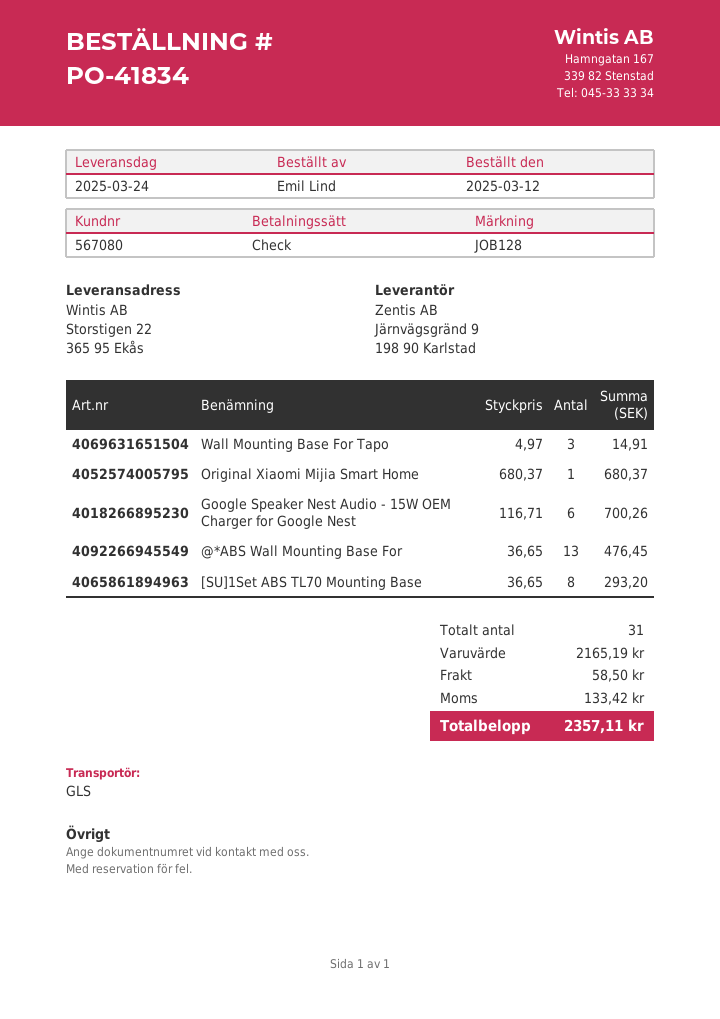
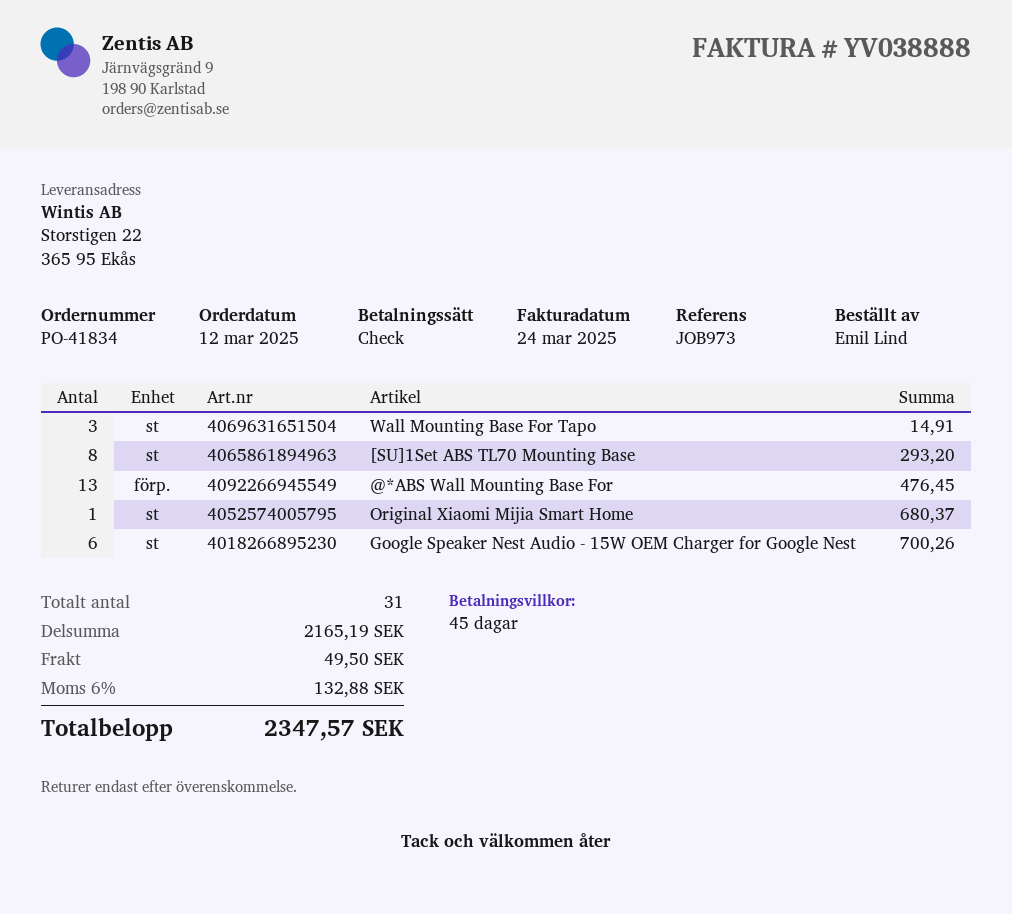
reference: JOB128 -> JOB973
shipping: 58.50 -> 49.50
tax: 133.42 -> 132.88
total: 2357.11 -> 2347.57

